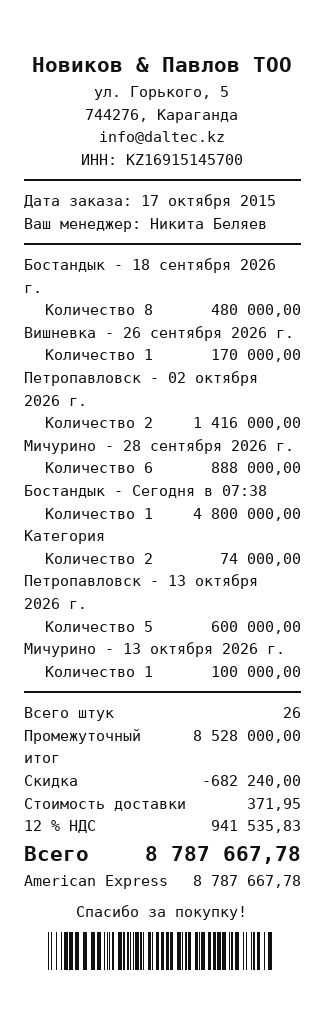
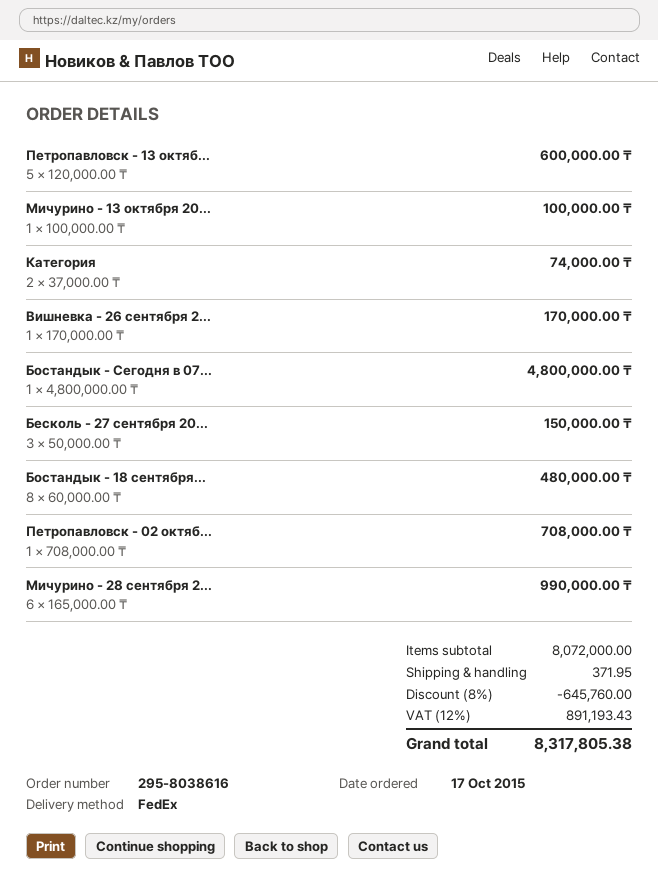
Петропавловск - 02 октября 2026 г.: 2 for 1416000.00 -> 1 for 708000.00
Мичурино - 28 сентября 2026 г.: 6 for 888000.00 -> 6 for 990000.00
Бесколь - 27 сентября 20...: none -> 3 for 150000.00
subtotal: 8528000.00 -> 8072000.00
discount: 682240.00 -> 645760.00
tax: 12% = 941535.83 -> 12% = 891193.43
total: 8787667.78 -> 8317805.38

